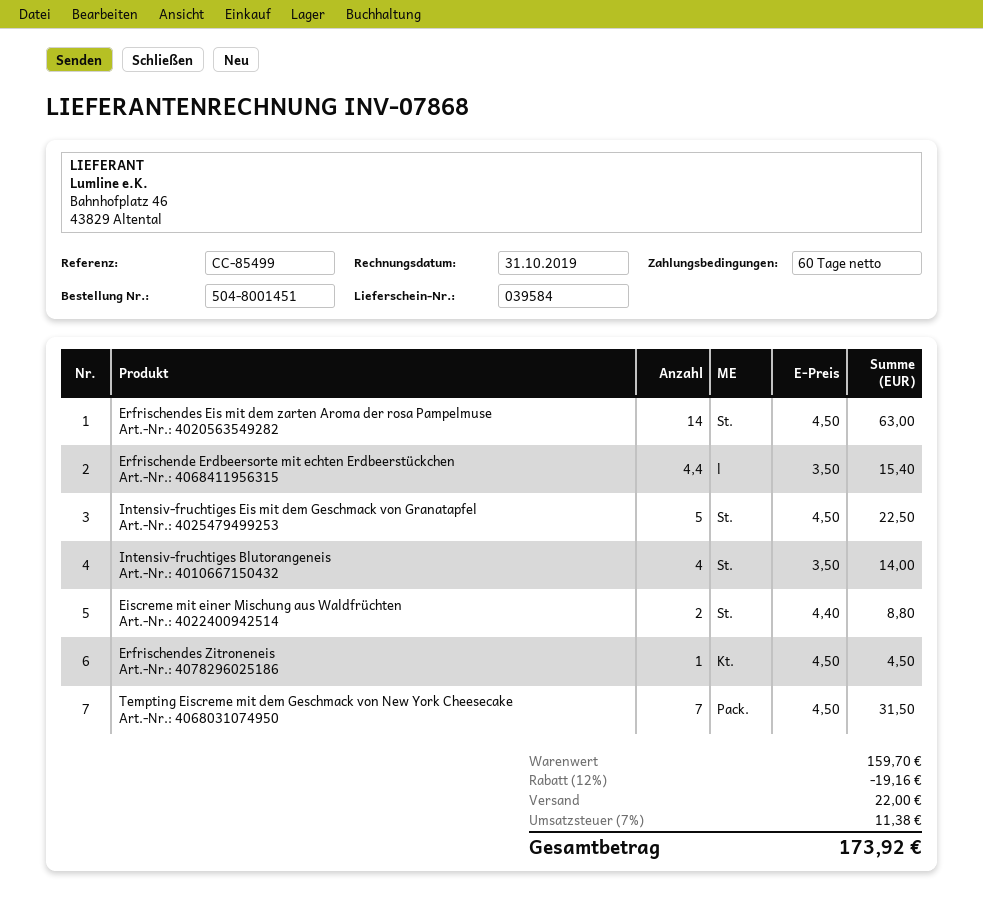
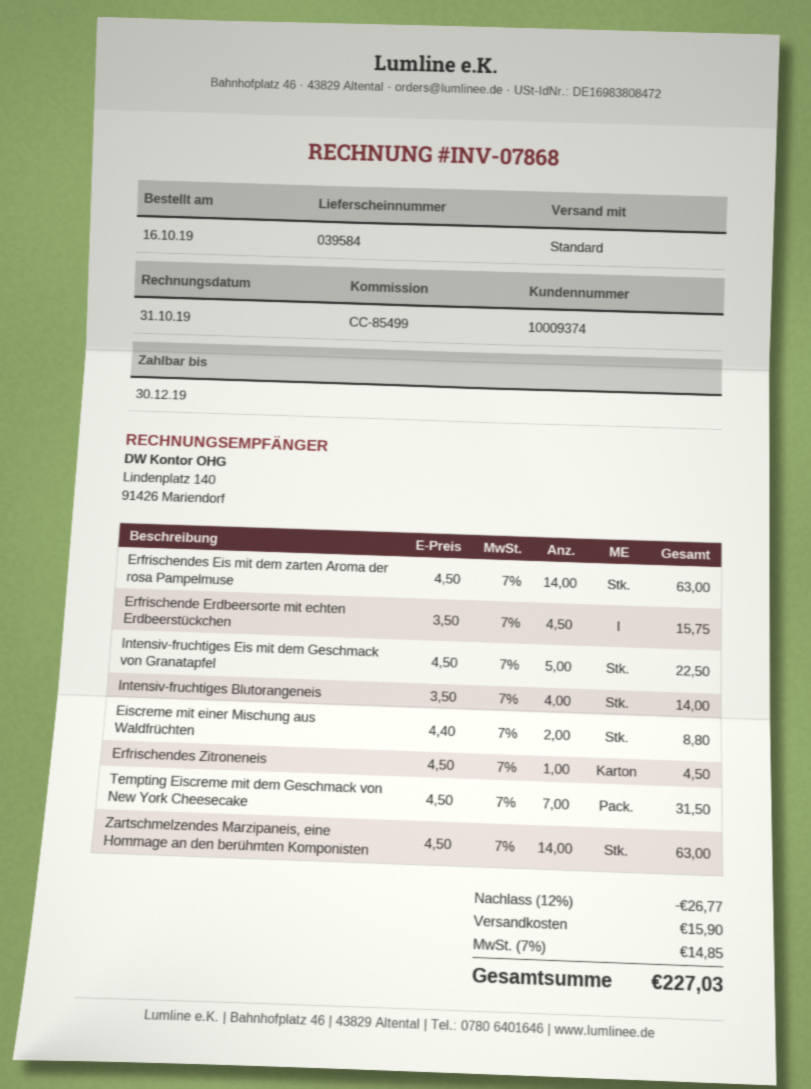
Erfrischende Erdbeersorte mit echten Erdbeerstückchen: 4.4 x 3.50 = 15.40 -> 4.5 x 3.50 = 15.75
Zartschmelzendes Marzipaneis, eine Hommage an den berühmten Komponisten: none -> 14 x 4.50 = 63.00
discount: 12% = 19.16 -> 12% = 26.77
shipping: 22.00 -> 15.90
tax: 7% = 11.38 -> 7% = 14.85
total: 173.92 -> 227.03

